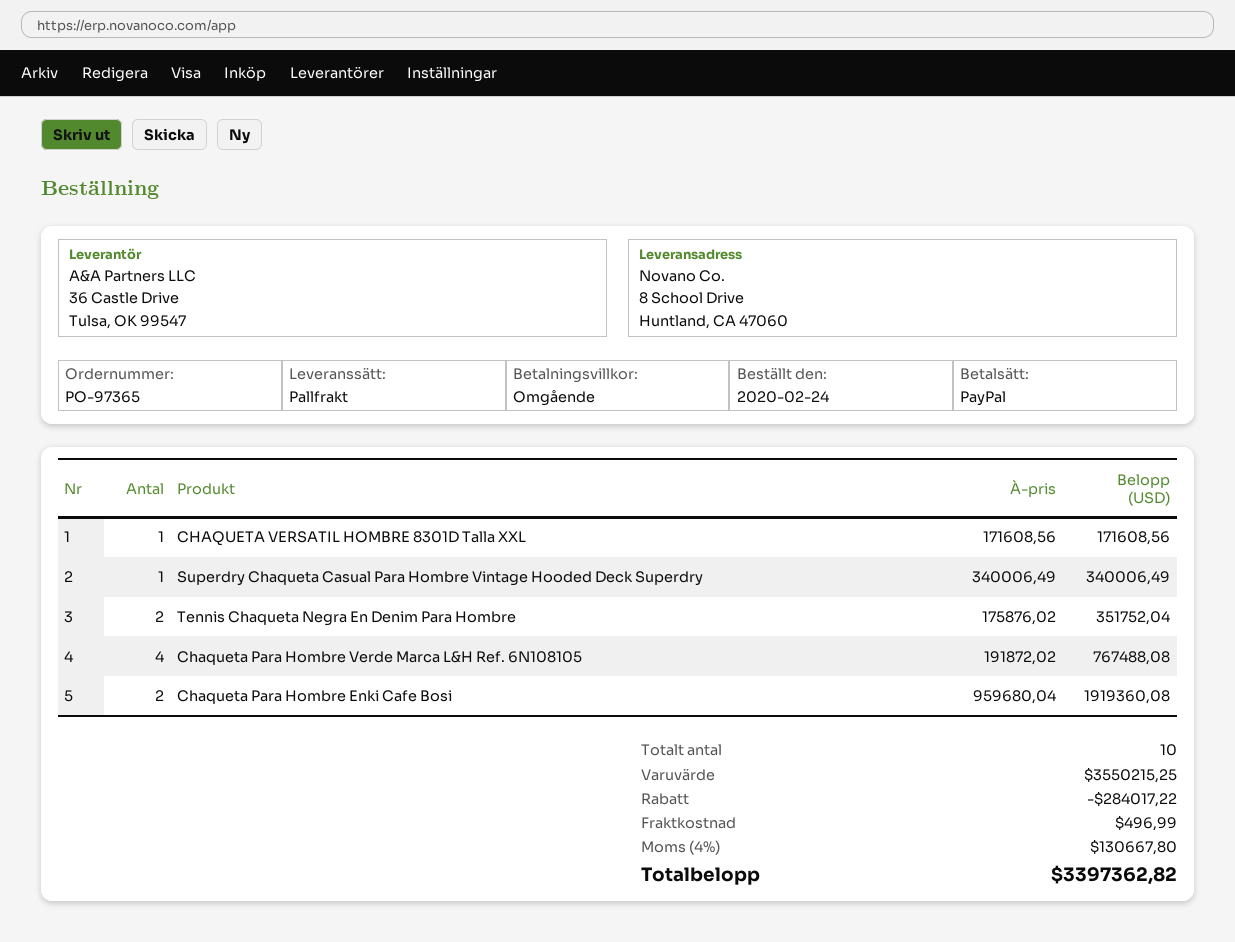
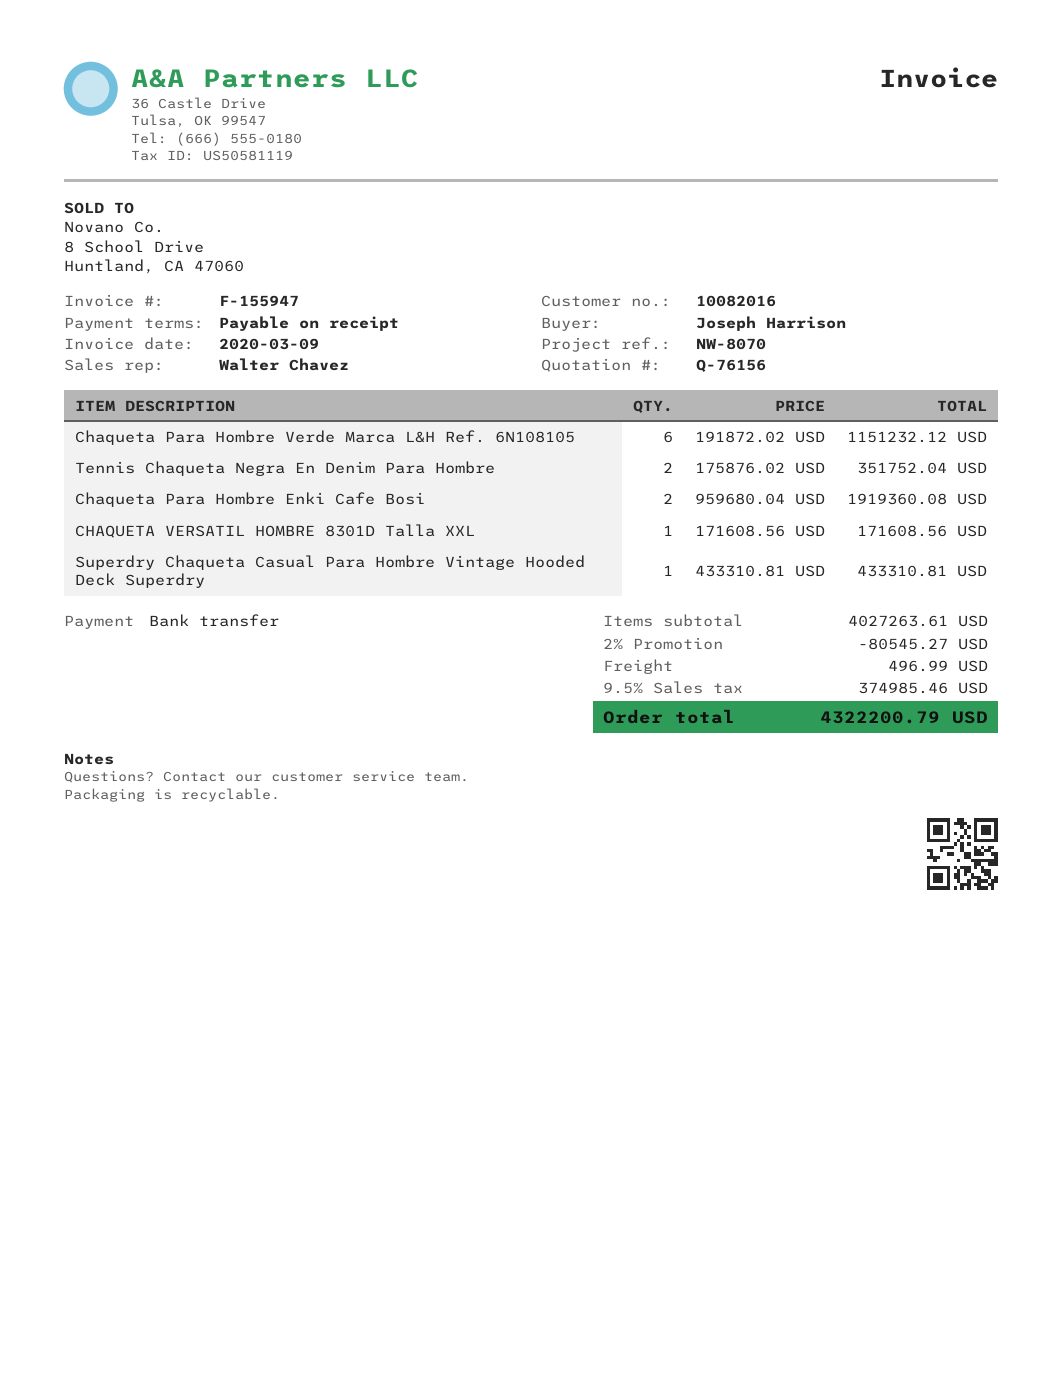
payment method: PayPal -> bank transfer
Superdry Chaqueta Casual Para Hombre Vintage Hooded Deck Superdry: 1 x 340006.49 = 340006.49 -> 1 x 433310.81 = 433310.81
Chaqueta Para Hombre Verde Marca L&H Ref. 6N108105: 4 x 191872.02 = 767488.08 -> 6 x 191872.02 = 1151232.12
subtotal: 3550215.25 -> 4027263.61
discount: 284017.22 -> 80545.27
tax: 4% = 130667.80 -> 9.5% = 374985.46
total: 3397362.82 -> 4322200.79

